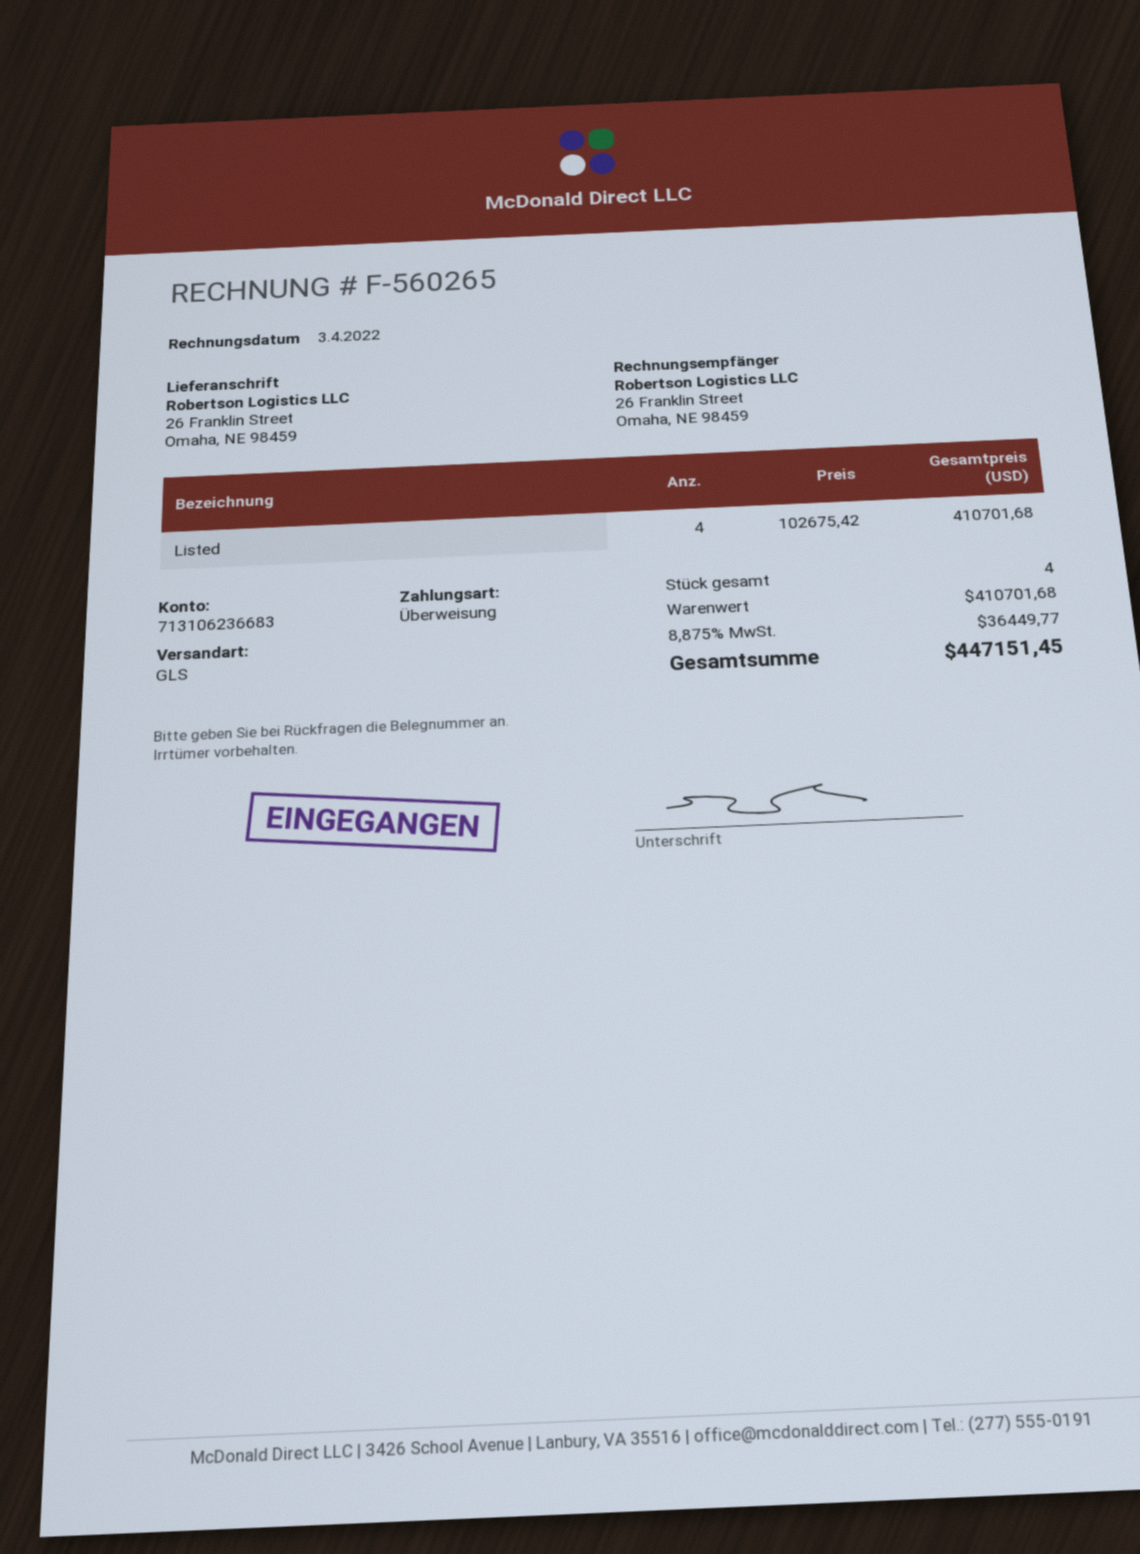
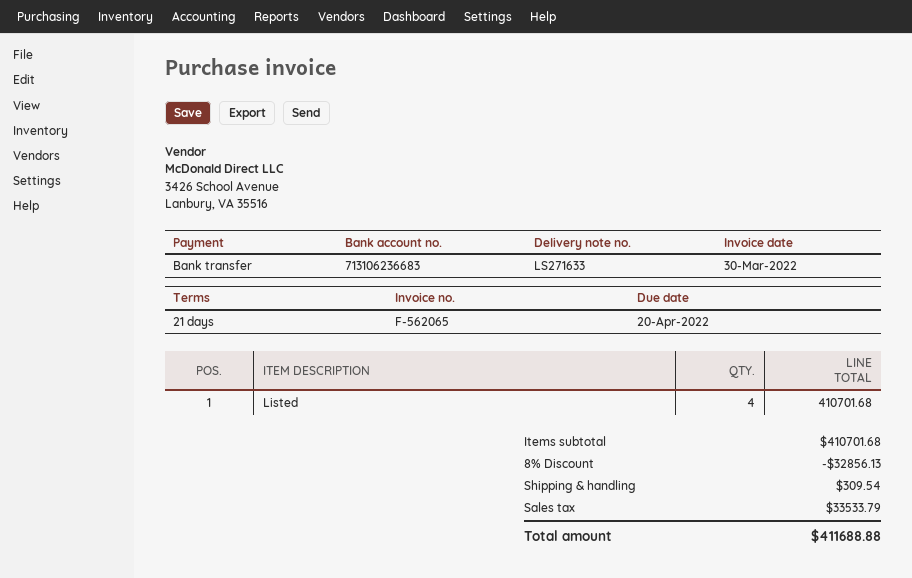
invoice number: F-560265 -> F-562065
invoice date: 2022-04-03 -> 2022-03-30
discount: none -> 8% = 32856.13
shipping: none -> 309.54
tax: 36449.77 -> 33533.79
total: 447151.45 -> 411688.88

